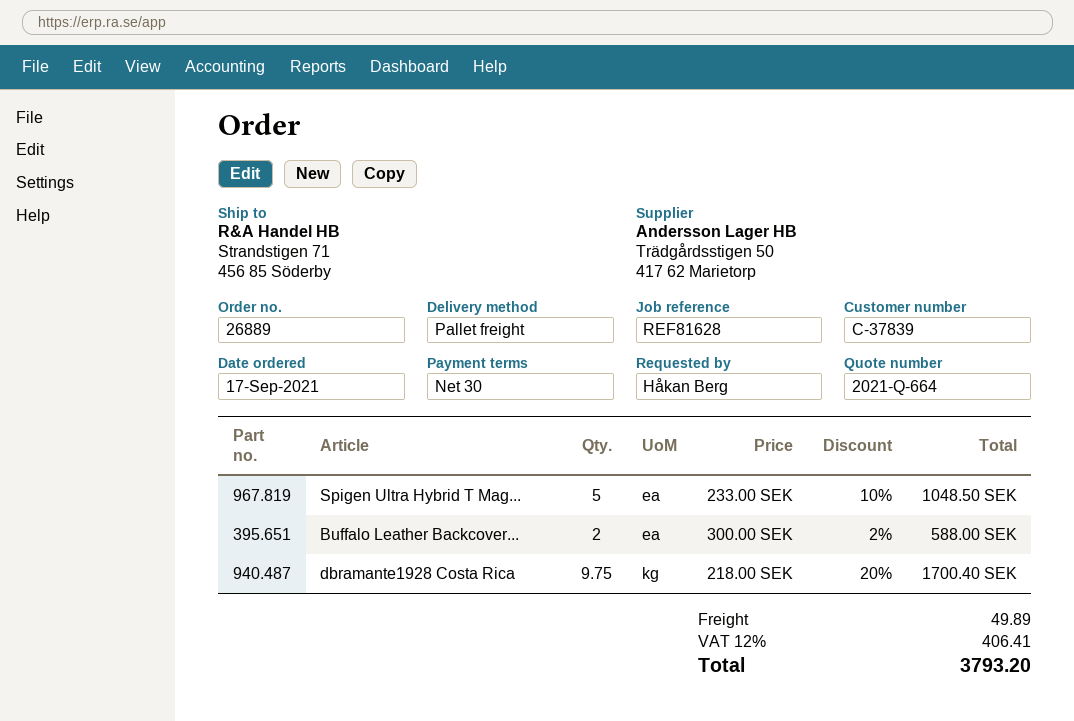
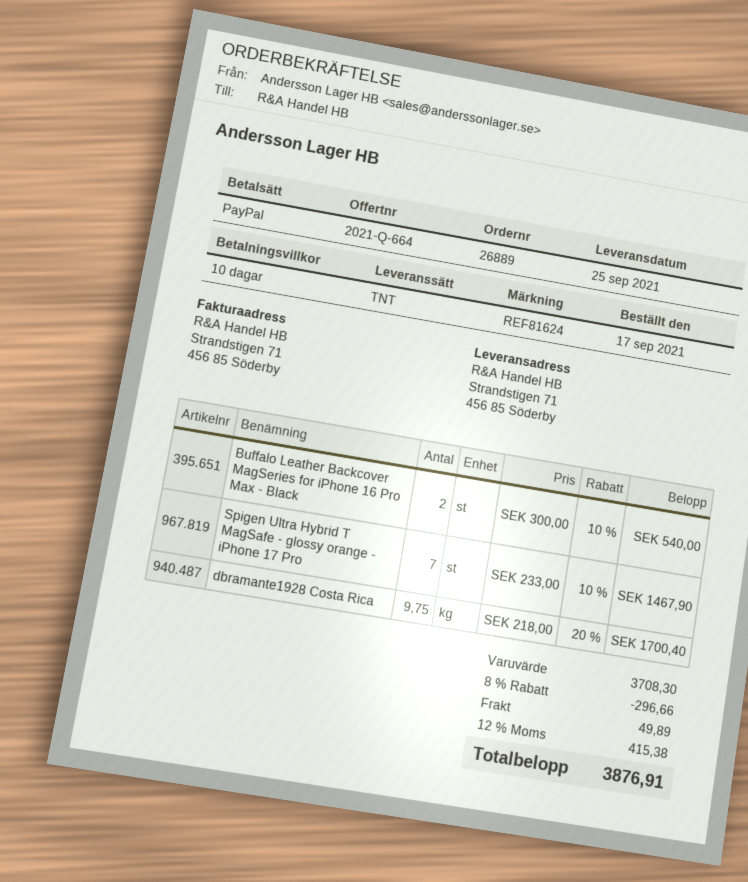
payment terms: 30 days -> 10 days
reference: REF81628 -> REF81624
shipping method: pallet freight -> TNT
Spigen Ultra Hybrid T Mag...: 5 x 233.00 - 10% = 1048.50 -> 7 x 233.00 - 10% = 1467.90
Buffalo Leather Backcover...: 2 x 300.00 - 2% = 588.00 -> 2 x 300.00 - 10% = 540.00
discount: none -> 8% = 296.66
tax: 12% = 406.41 -> 12% = 415.38
total: 3793.20 -> 3876.91

